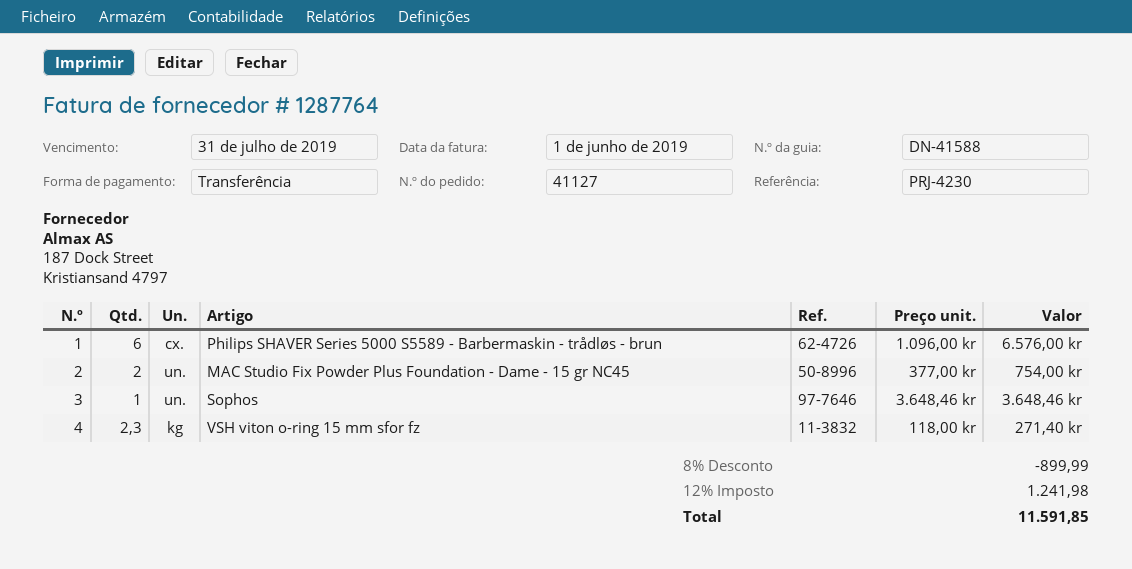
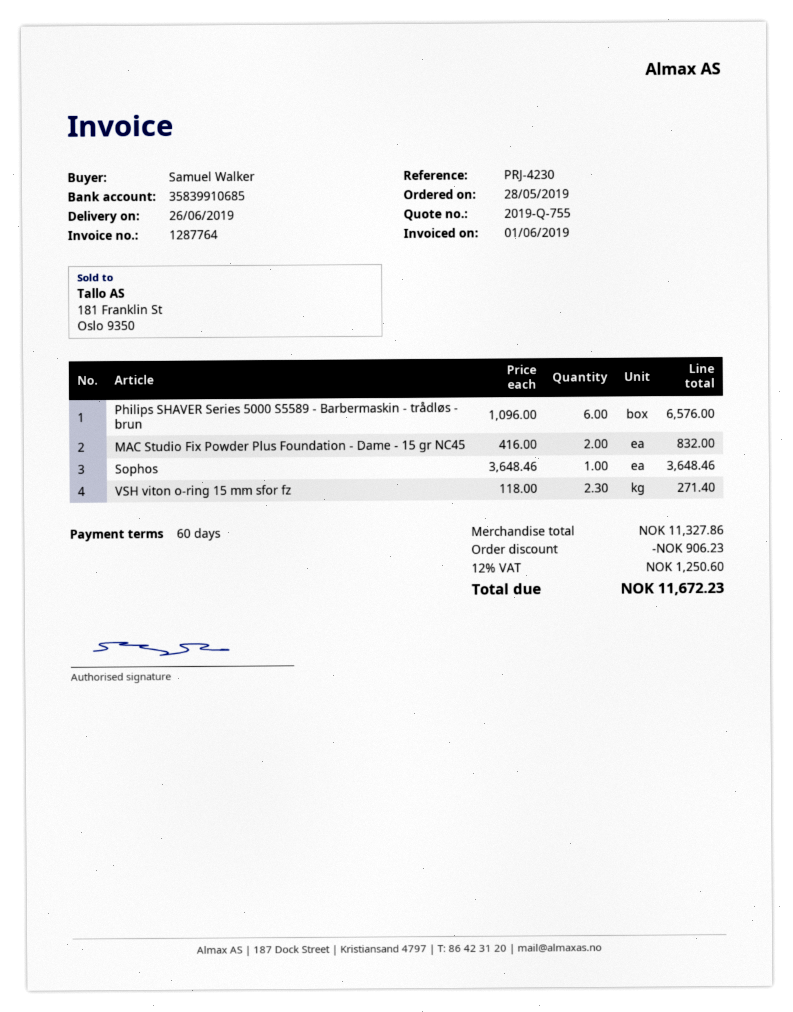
MAC Studio Fix Powder Plus Foundation - Dame - 15 gr NC45: 2 x 377.00 = 754.00 -> 2 x 416.00 = 832.00
discount: 899.99 -> 906.23
tax: 12% = 1241.98 -> 12% = 1250.60
total: 11591.85 -> 11672.23

